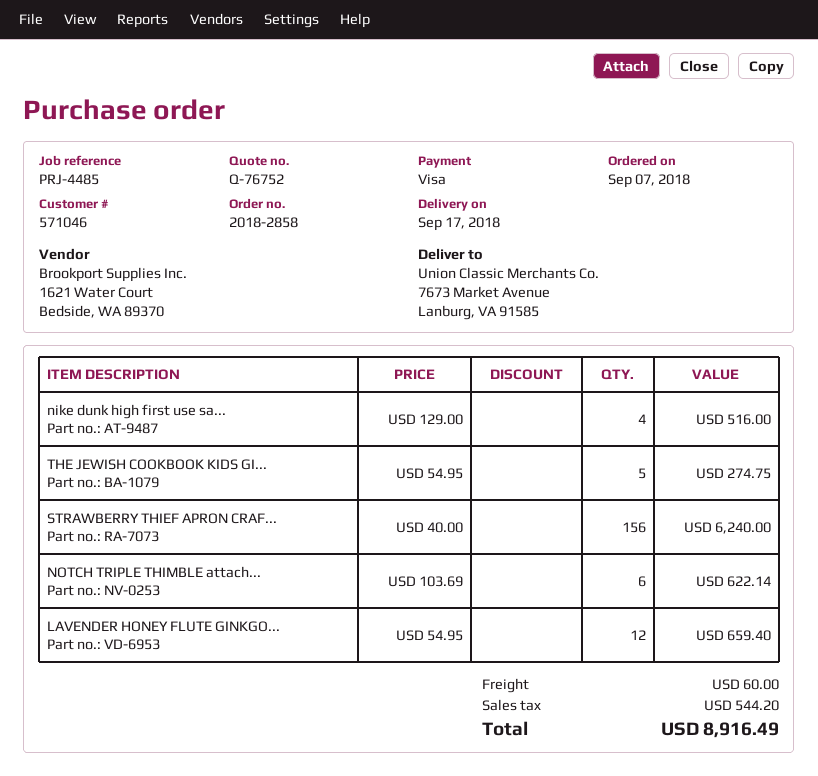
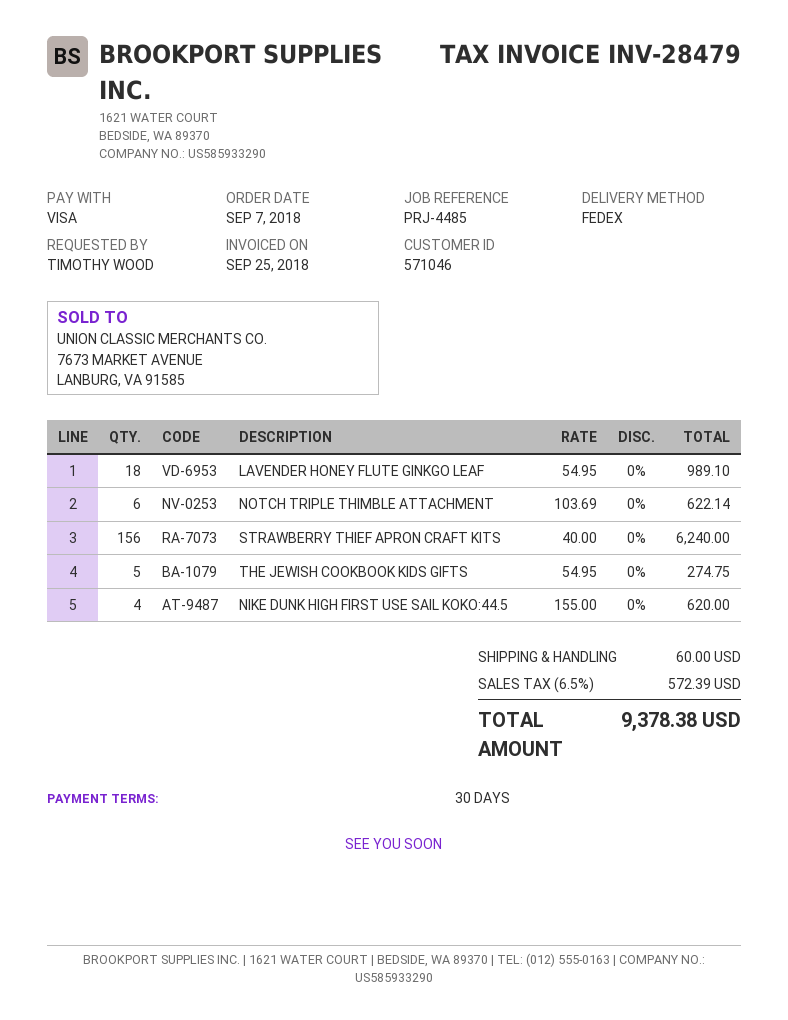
nike dunk high first use sa...: 4 x 129.00 = 516.00 -> 4 x 155.00 = 620.00
LAVENDER HONEY FLUTE GINKGO...: 12 x 54.95 = 659.40 -> 18 x 54.95 = 989.10
tax: 544.20 -> 572.39
total: 8916.49 -> 9378.38

